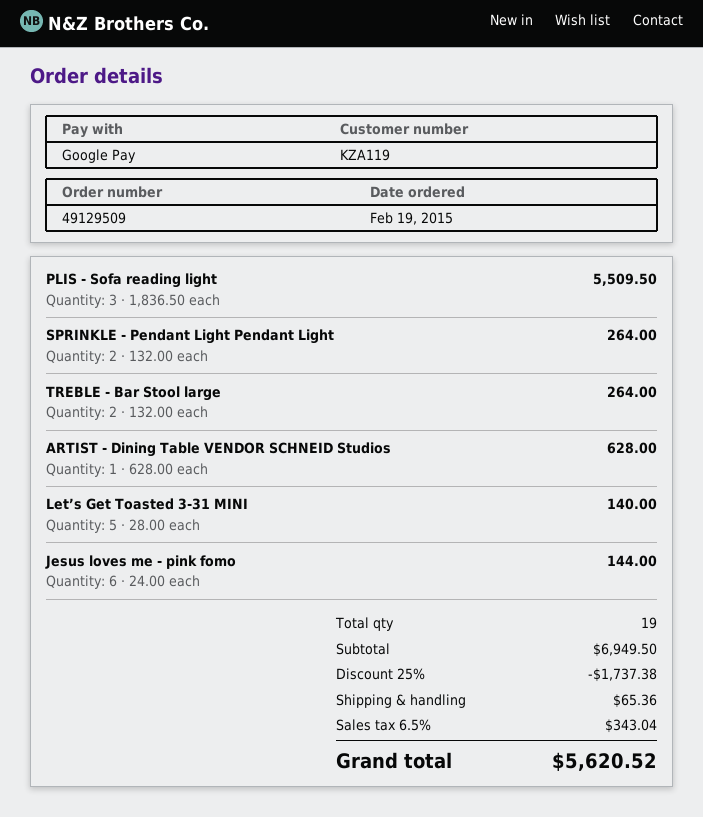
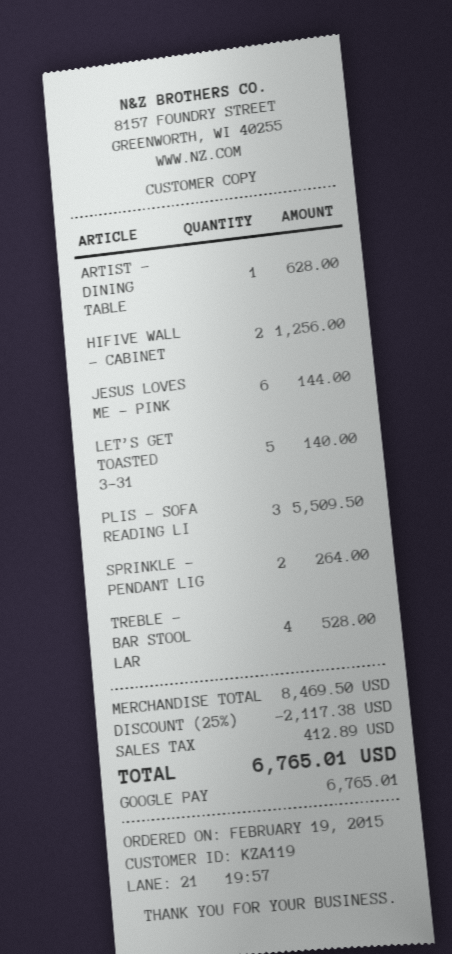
TREBLE - Bar Stool large: 2 for 264.00 -> 4 for 528.00
HIFIVE WALL - CABINET: none -> 2 for 1256.00
subtotal: 6949.50 -> 8469.50
discount: 25% = 1737.38 -> 25% = 2117.38
shipping: 65.36 -> none
tax: 343.04 -> 412.89
total: 5620.52 -> 6765.01

